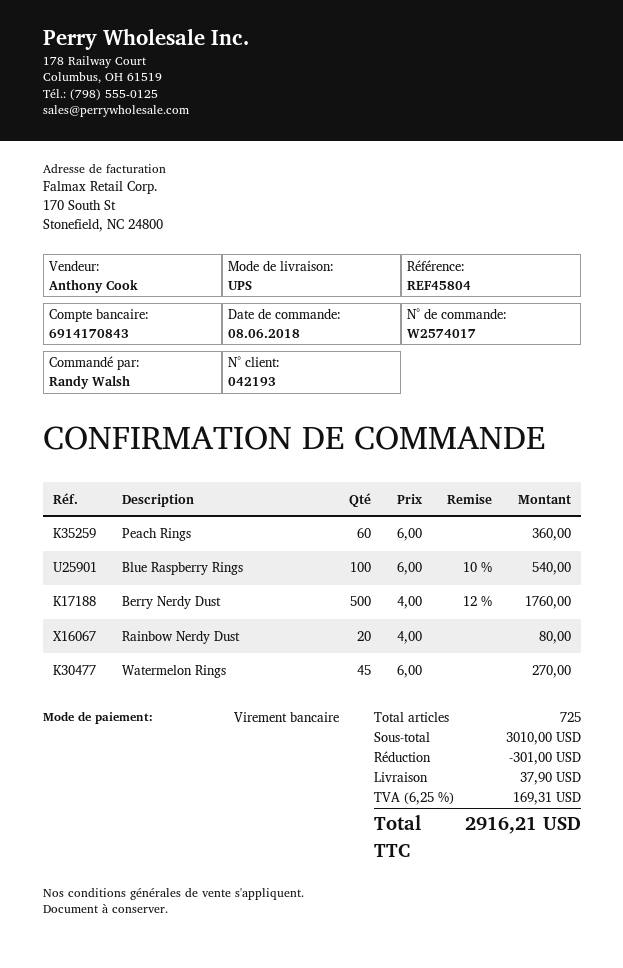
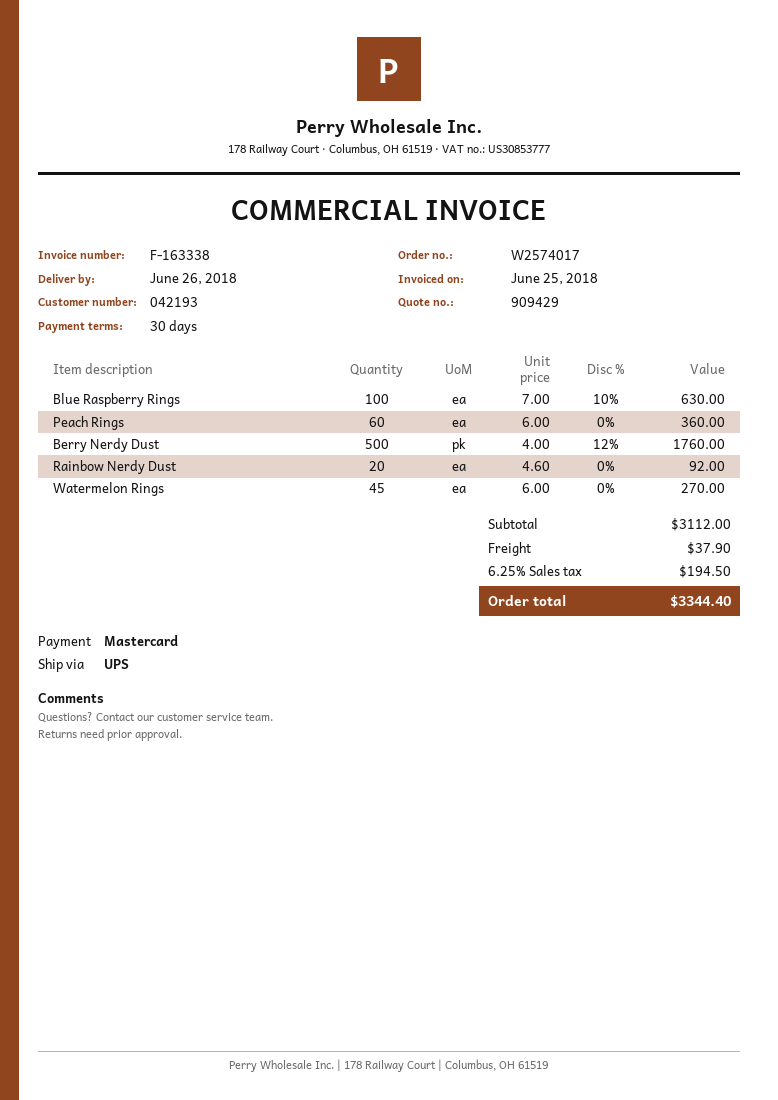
payment method: bank transfer -> Mastercard
Blue Raspberry Rings: 100 x 6.00 - 10% = 540.00 -> 100 x 7.00 - 10% = 630.00
Rainbow Nerdy Dust: 20 x 4.00 = 80.00 -> 20 x 4.60 = 92.00
subtotal: 3010.00 -> 3112.00
discount: 301.00 -> none
tax: 6.25% = 169.31 -> 6.25% = 194.50
total: 2916.21 -> 3344.40

